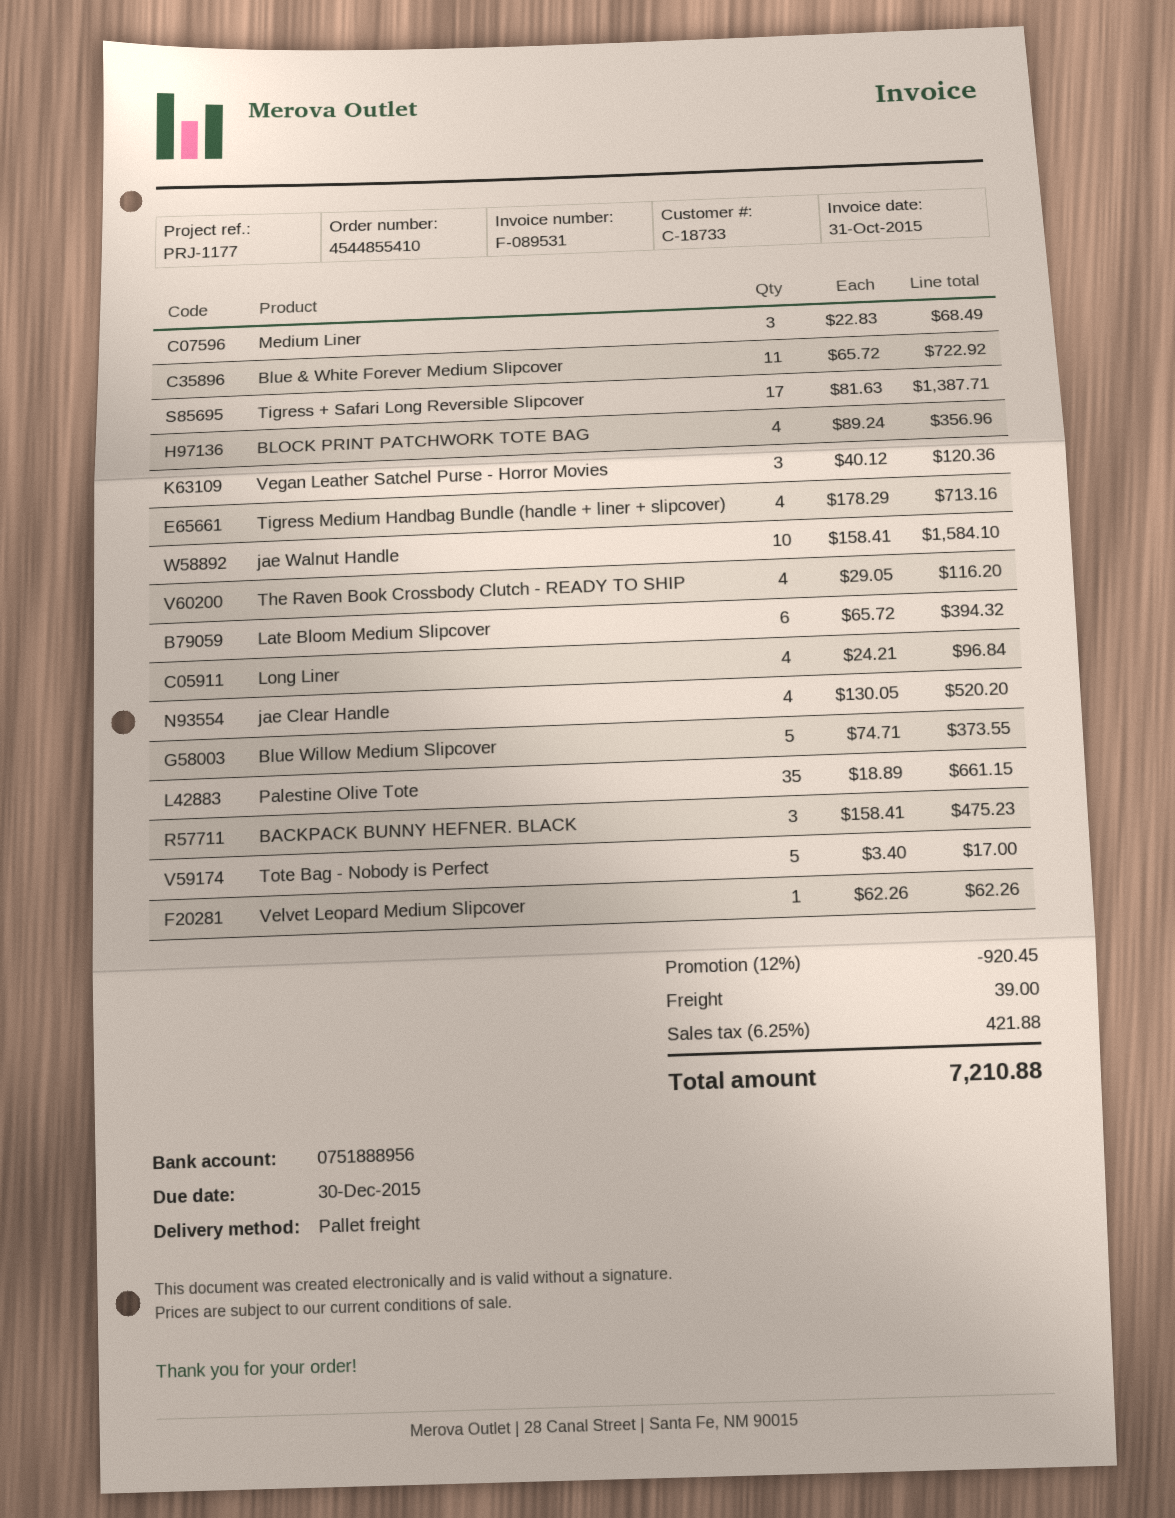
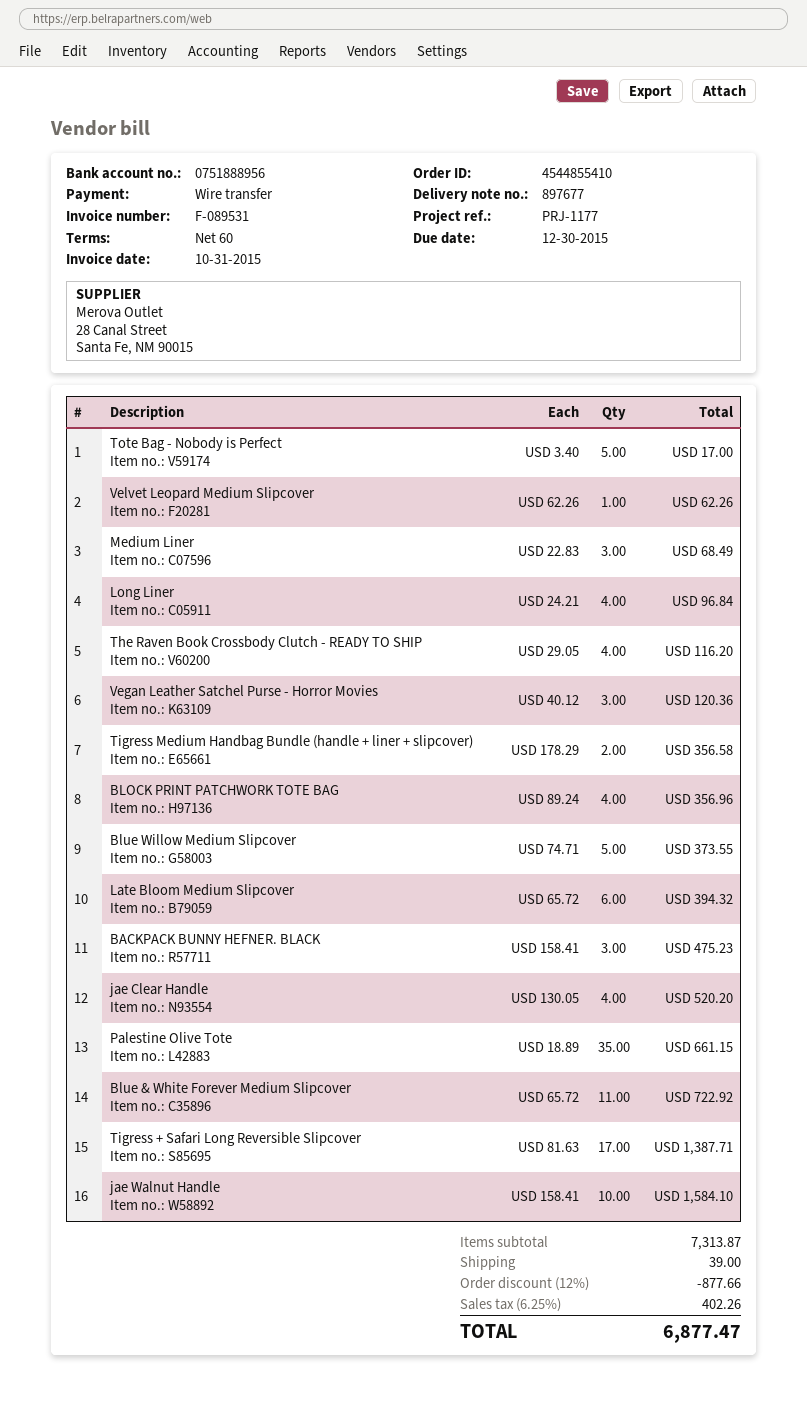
Tigress Medium Handbag Bundle (handle + liner + slipcover): 4 x 178.29 = 713.16 -> 2 x 178.29 = 356.58
discount: 12% = 920.45 -> 12% = 877.66
tax: 6.25% = 421.88 -> 6.25% = 402.26
total: 7210.88 -> 6877.47

